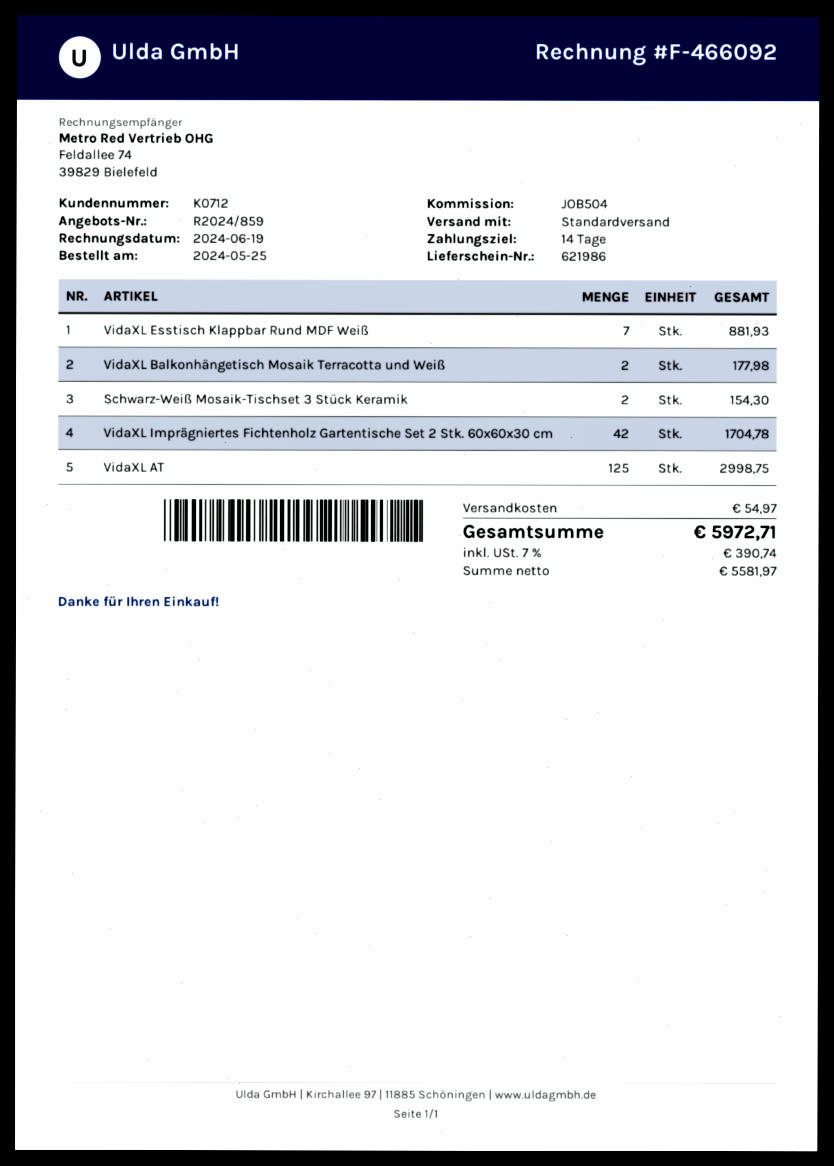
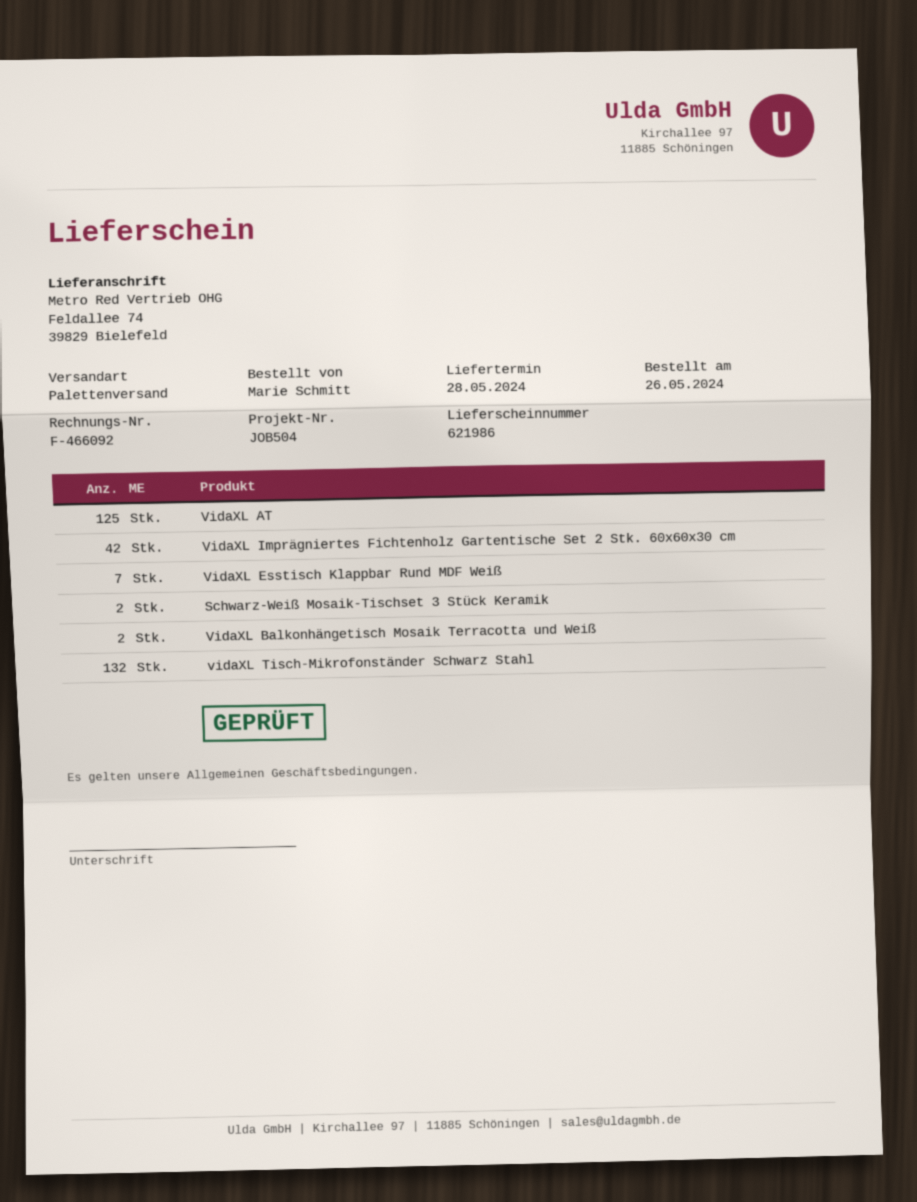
order date: 2024-05-25 -> 2024-05-26
shipping method: standard -> pallet freight
vidaXL Tisch-Mikrofonständer Schwarz Stahl: none -> 132

